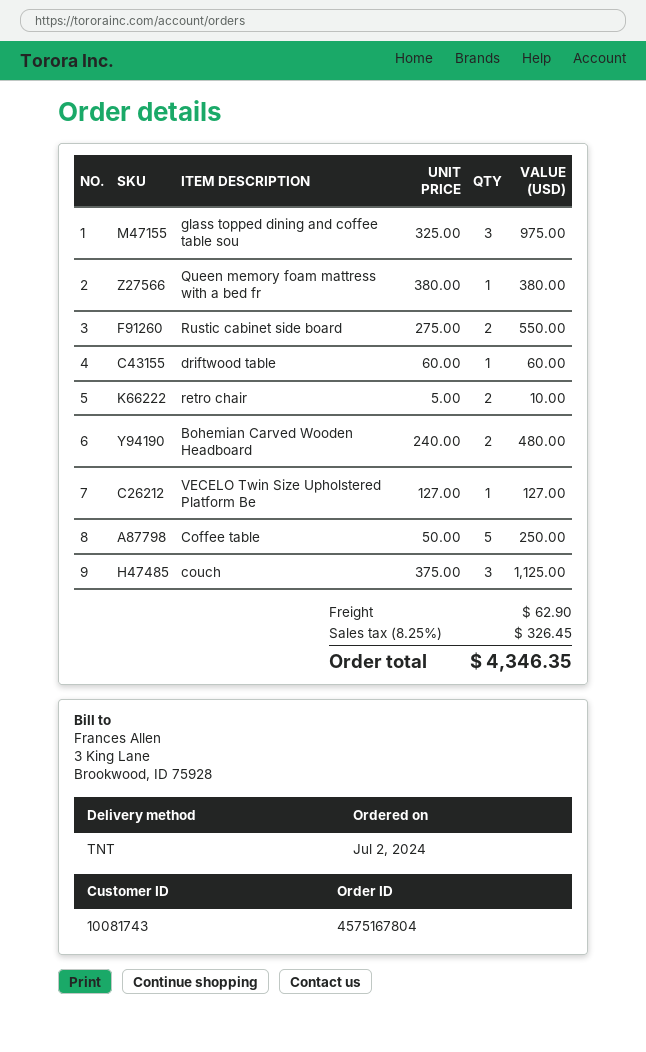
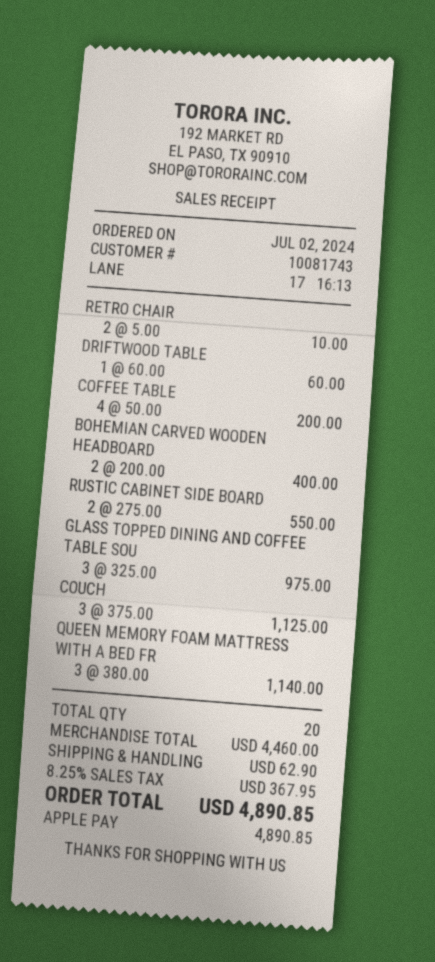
Queen memory foam mattress with a bed fr: 1 x 380.00 = 380.00 -> 3 x 380.00 = 1140.00
Bohemian Carved Wooden Headboard: 2 x 240.00 = 480.00 -> 2 x 200.00 = 400.00
VECELO Twin Size Upholstered Platform Be: 1 x 127.00 = 127.00 -> none
Coffee table: 5 x 50.00 = 250.00 -> 4 x 50.00 = 200.00
tax: 8.25% = 326.45 -> 8.25% = 367.95
total: 4346.35 -> 4890.85

